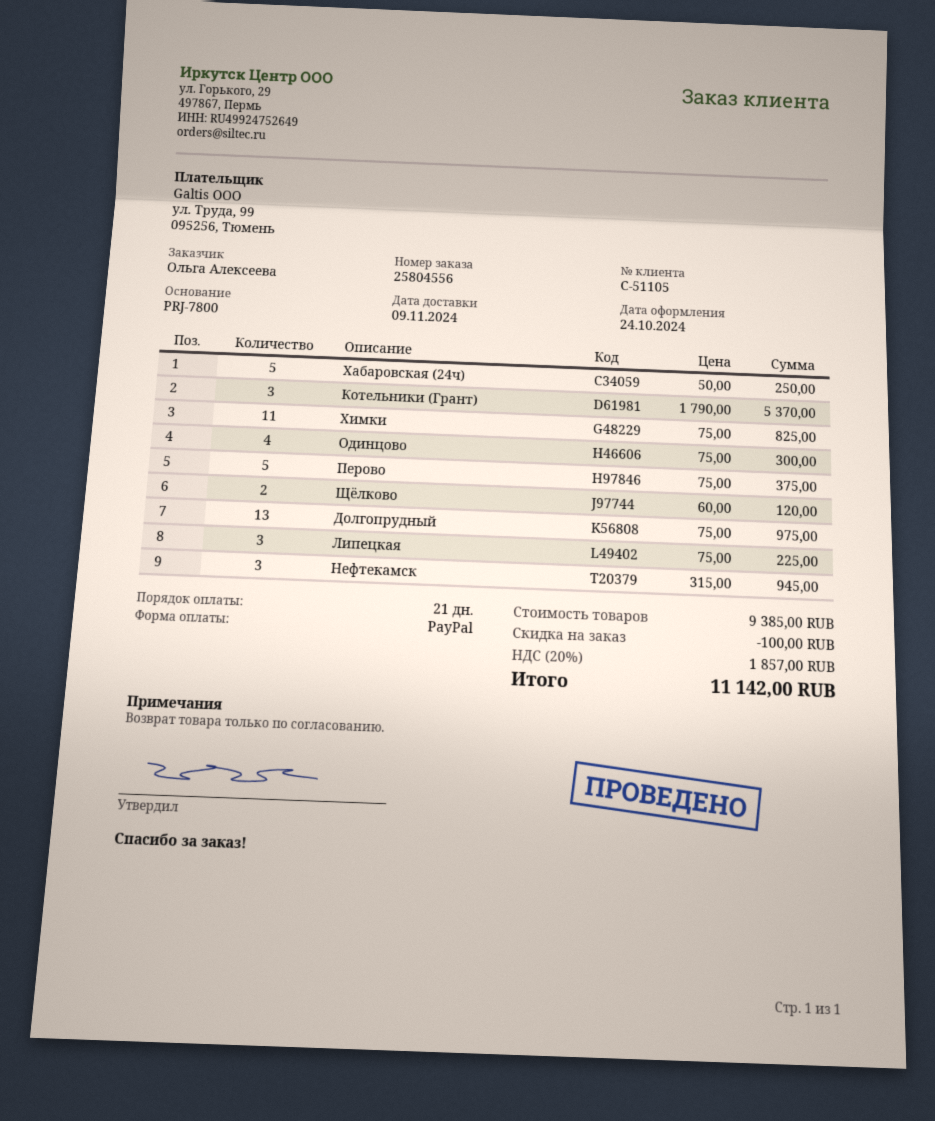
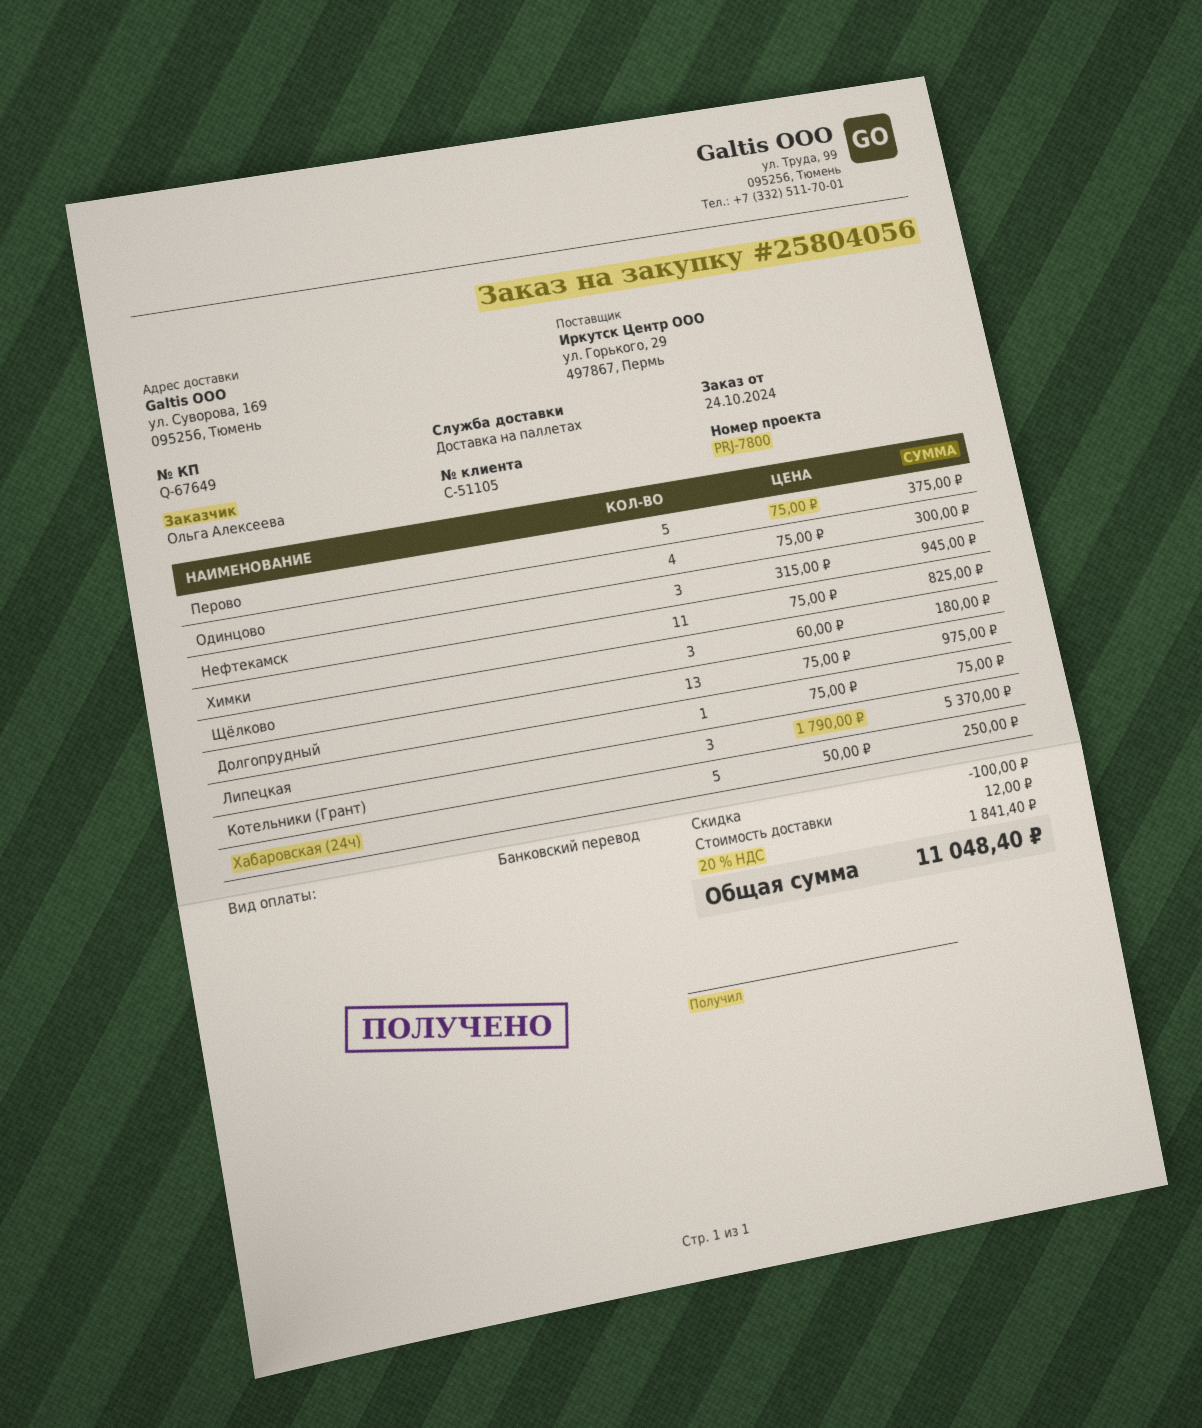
order number: 25804556 -> 25804056
payment method: PayPal -> bank transfer
Щёлково: 2 x 60.00 = 120.00 -> 3 x 60.00 = 180.00
Липецкая: 3 x 75.00 = 225.00 -> 1 x 75.00 = 75.00
shipping: none -> 12.00
tax: 20% = 1857.00 -> 20% = 1841.40
total: 11142.00 -> 11048.40

